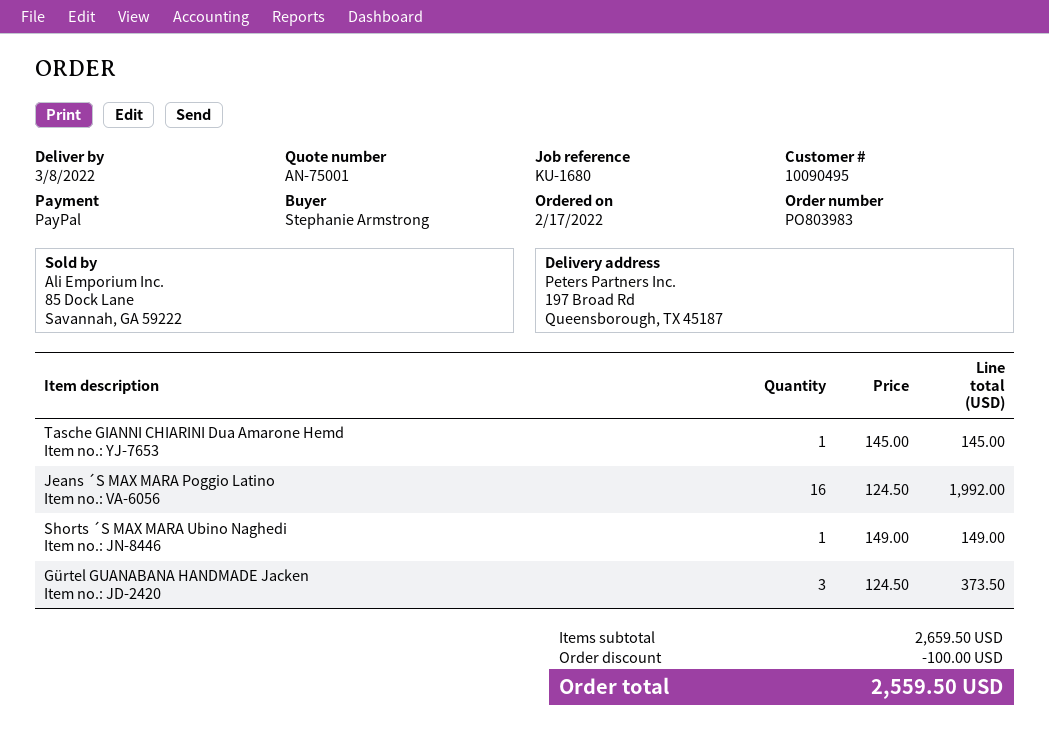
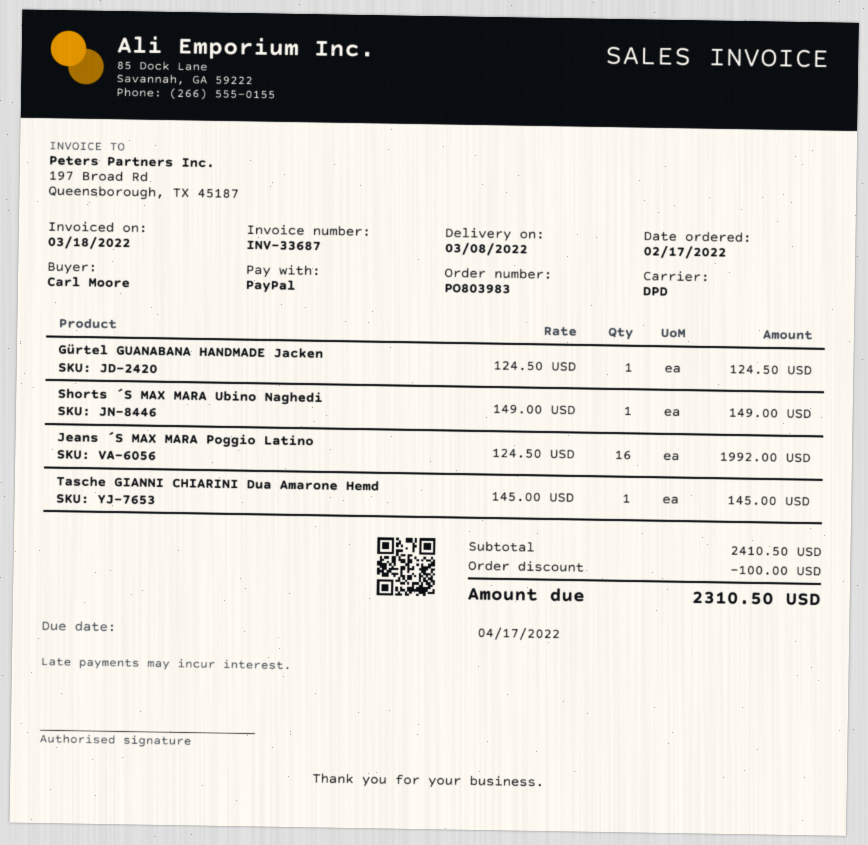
ordered by: Stephanie Armstrong -> Carl Moore
Gürtel GUANABANA HANDMADE Jacken: 3 x 124.50 = 373.50 -> 1 x 124.50 = 124.50
subtotal: 2659.50 -> 2410.50
total: 2559.50 -> 2310.50

